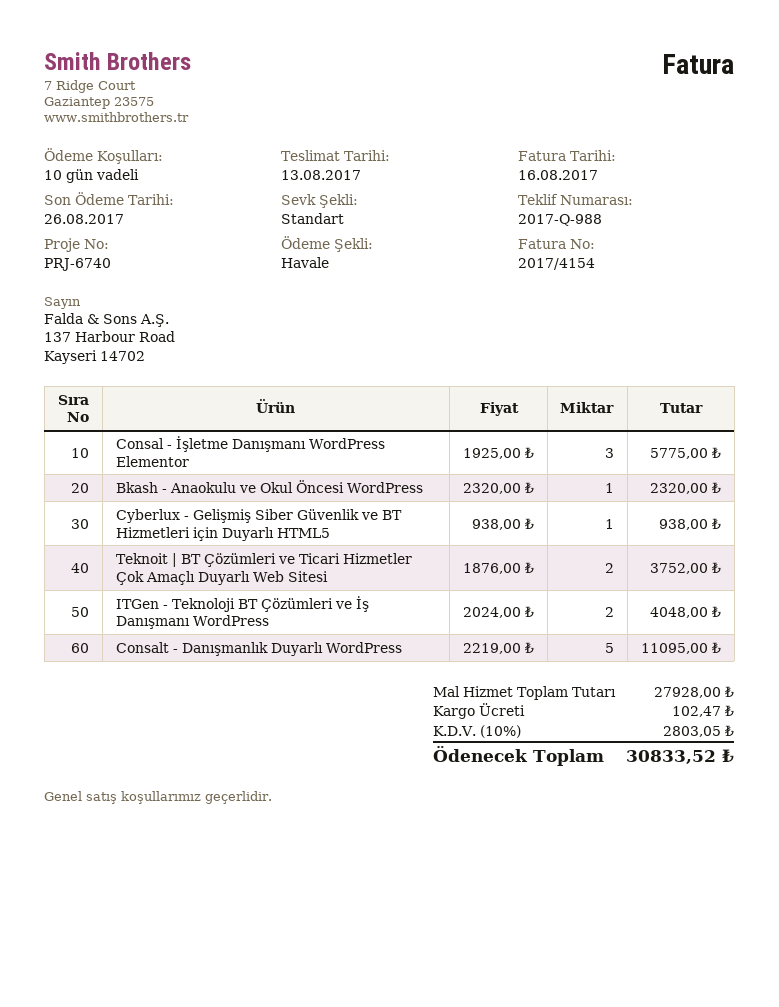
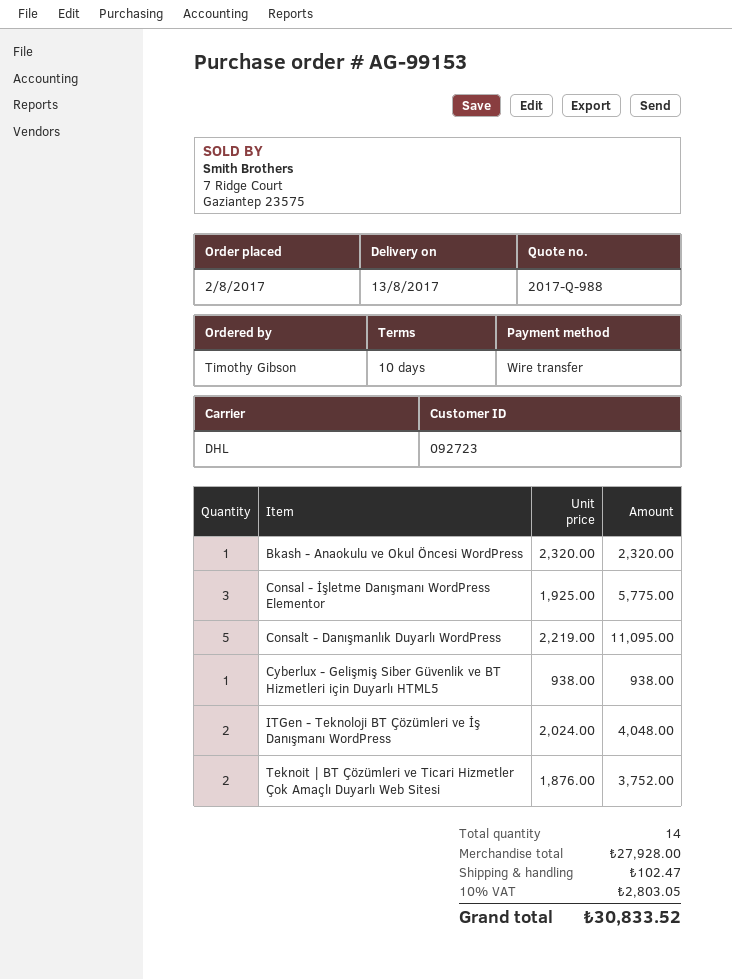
shipping method: standard -> DHL

